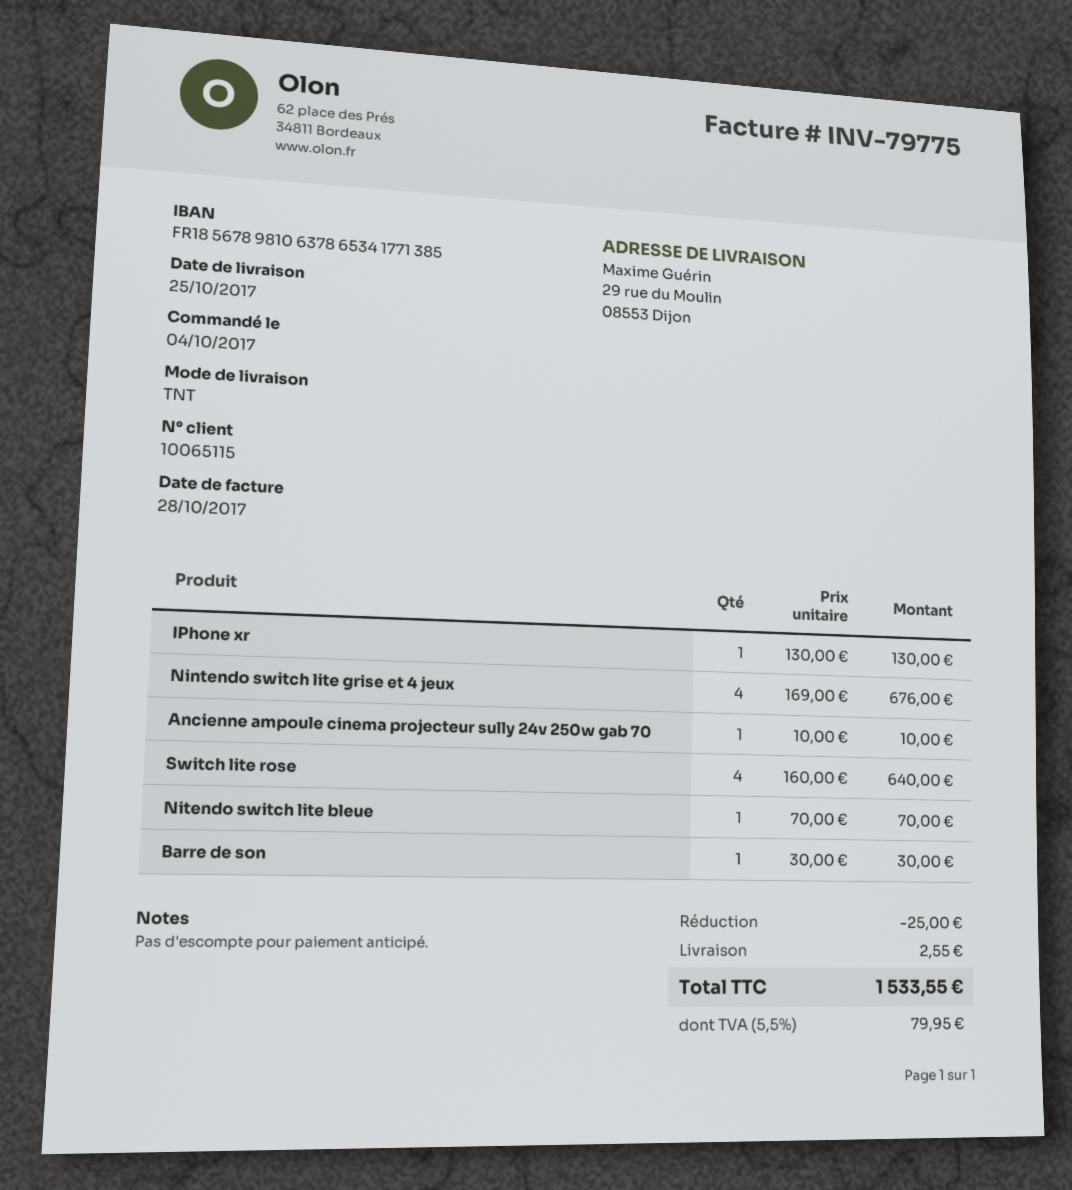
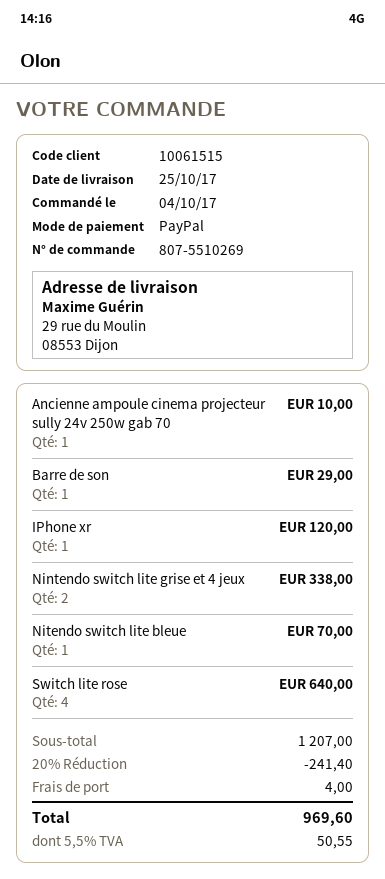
customer number: 10065115 -> 10061515
IPhone xr: 1 for 130.00 -> 1 for 120.00
Nintendo switch lite grise et 4 jeux: 4 for 676.00 -> 2 for 338.00
Barre de son: 1 for 30.00 -> 1 for 29.00
discount: 25.00 -> 241.40
shipping: 2.55 -> 4.00
tax: 5.5% = 79.95 -> 5.5% = 50.55
total: 1533.55 -> 969.60

